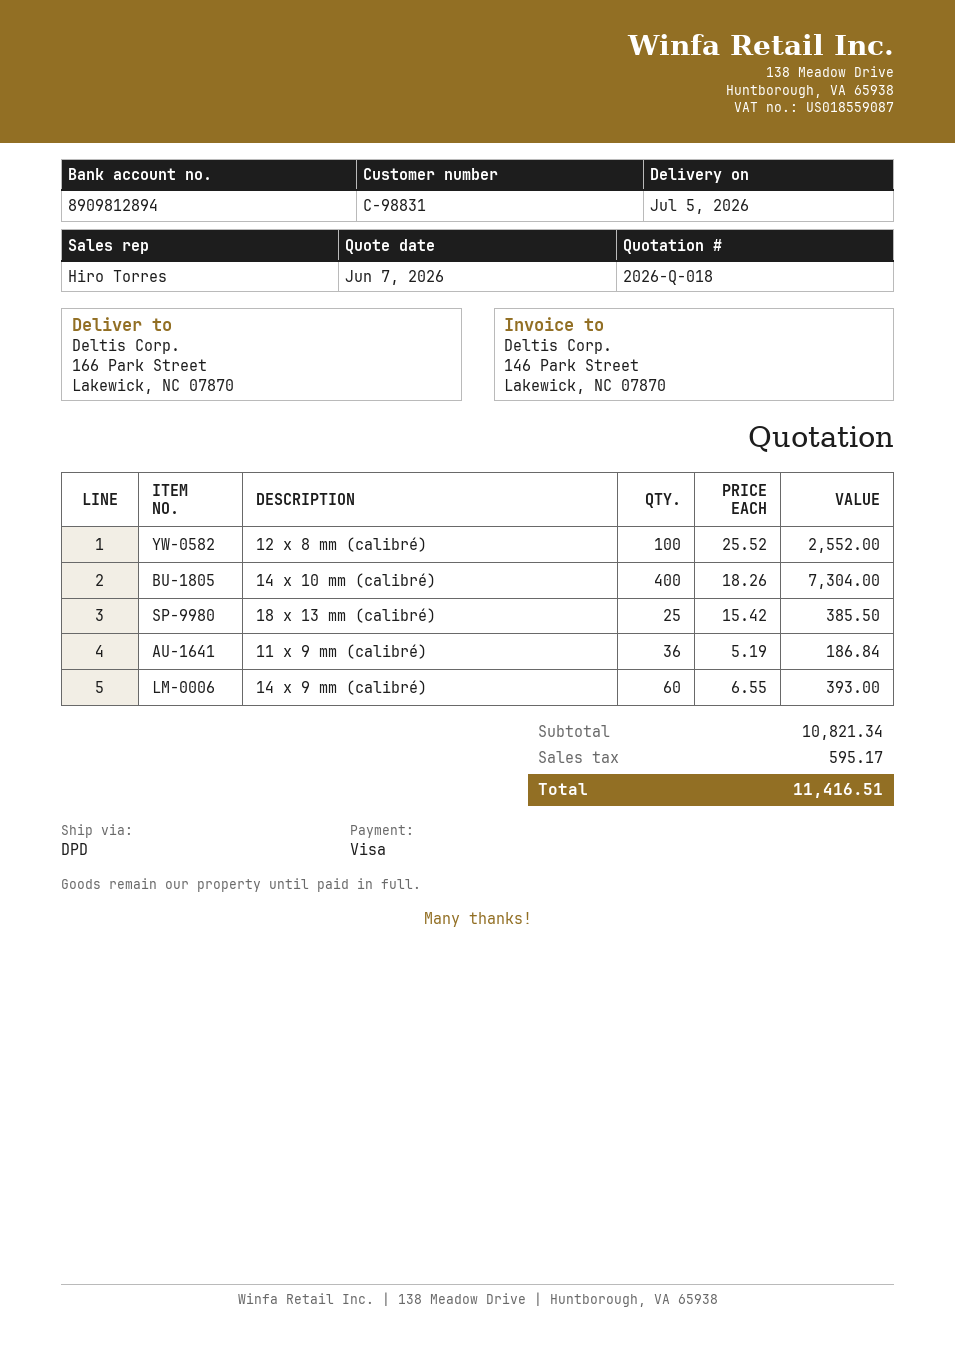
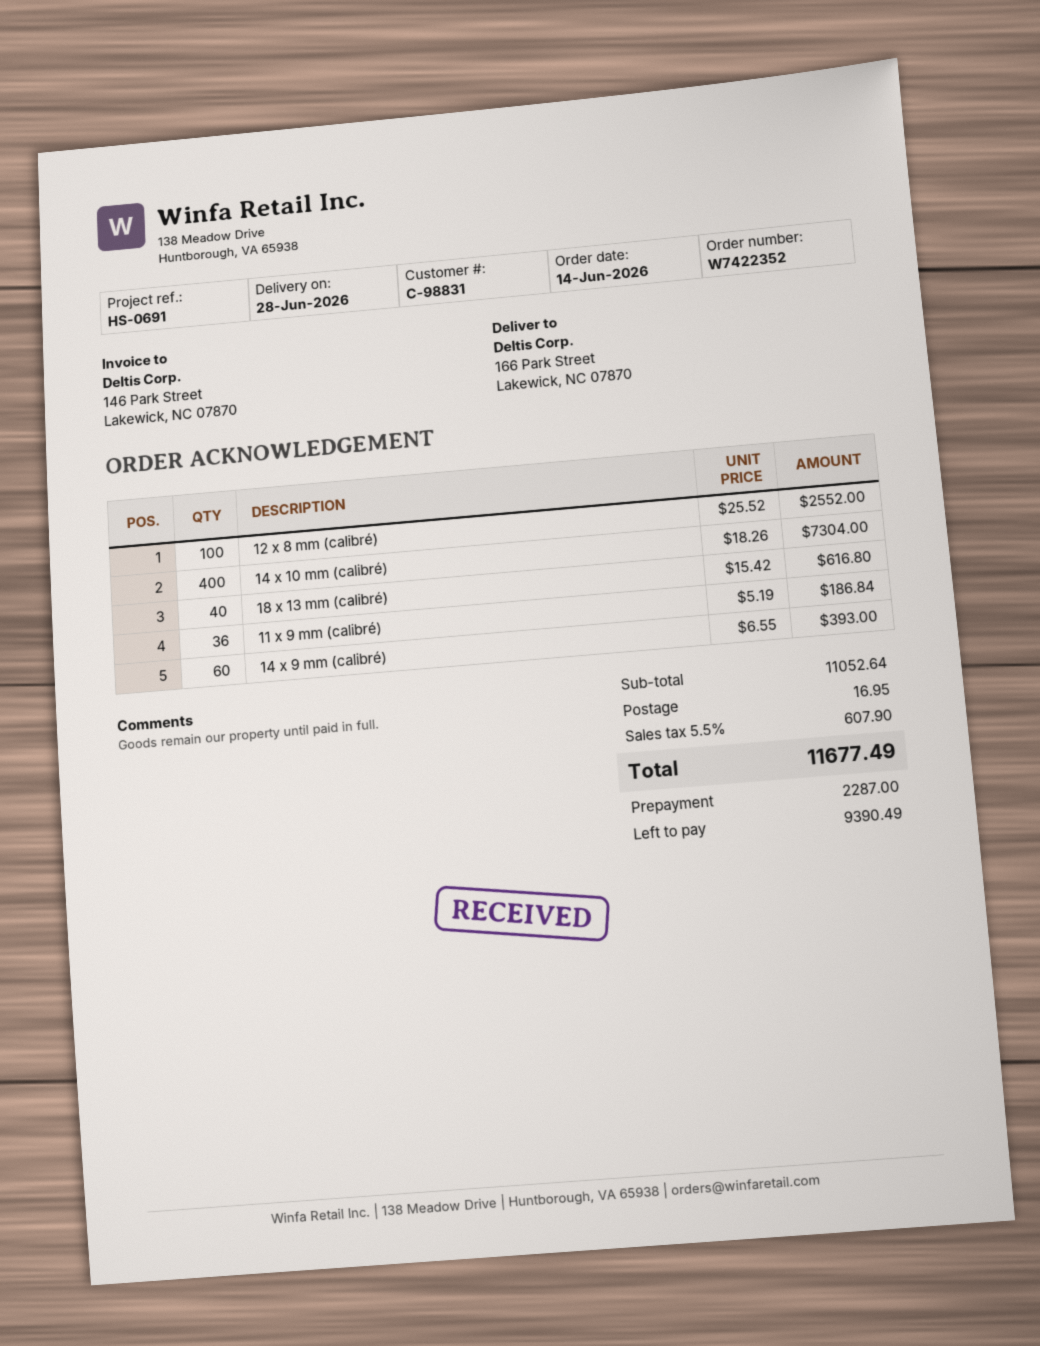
delivery date: 2026-07-05 -> 2026-06-28
18 x 13 mm (calibré): 25 x 15.42 = 385.50 -> 40 x 15.42 = 616.80
subtotal: 10821.34 -> 11052.64
shipping: none -> 16.95
tax: 595.17 -> 607.90
total: 11416.51 -> 11677.49

